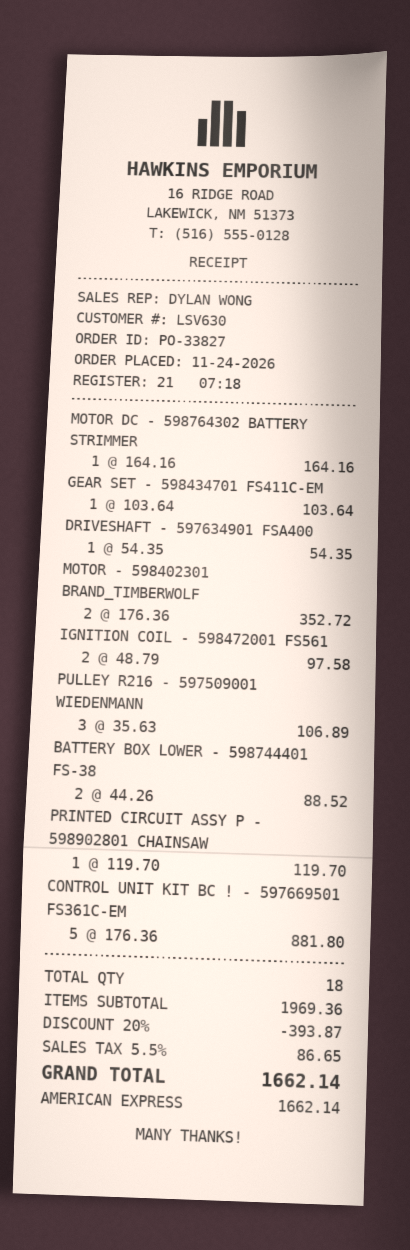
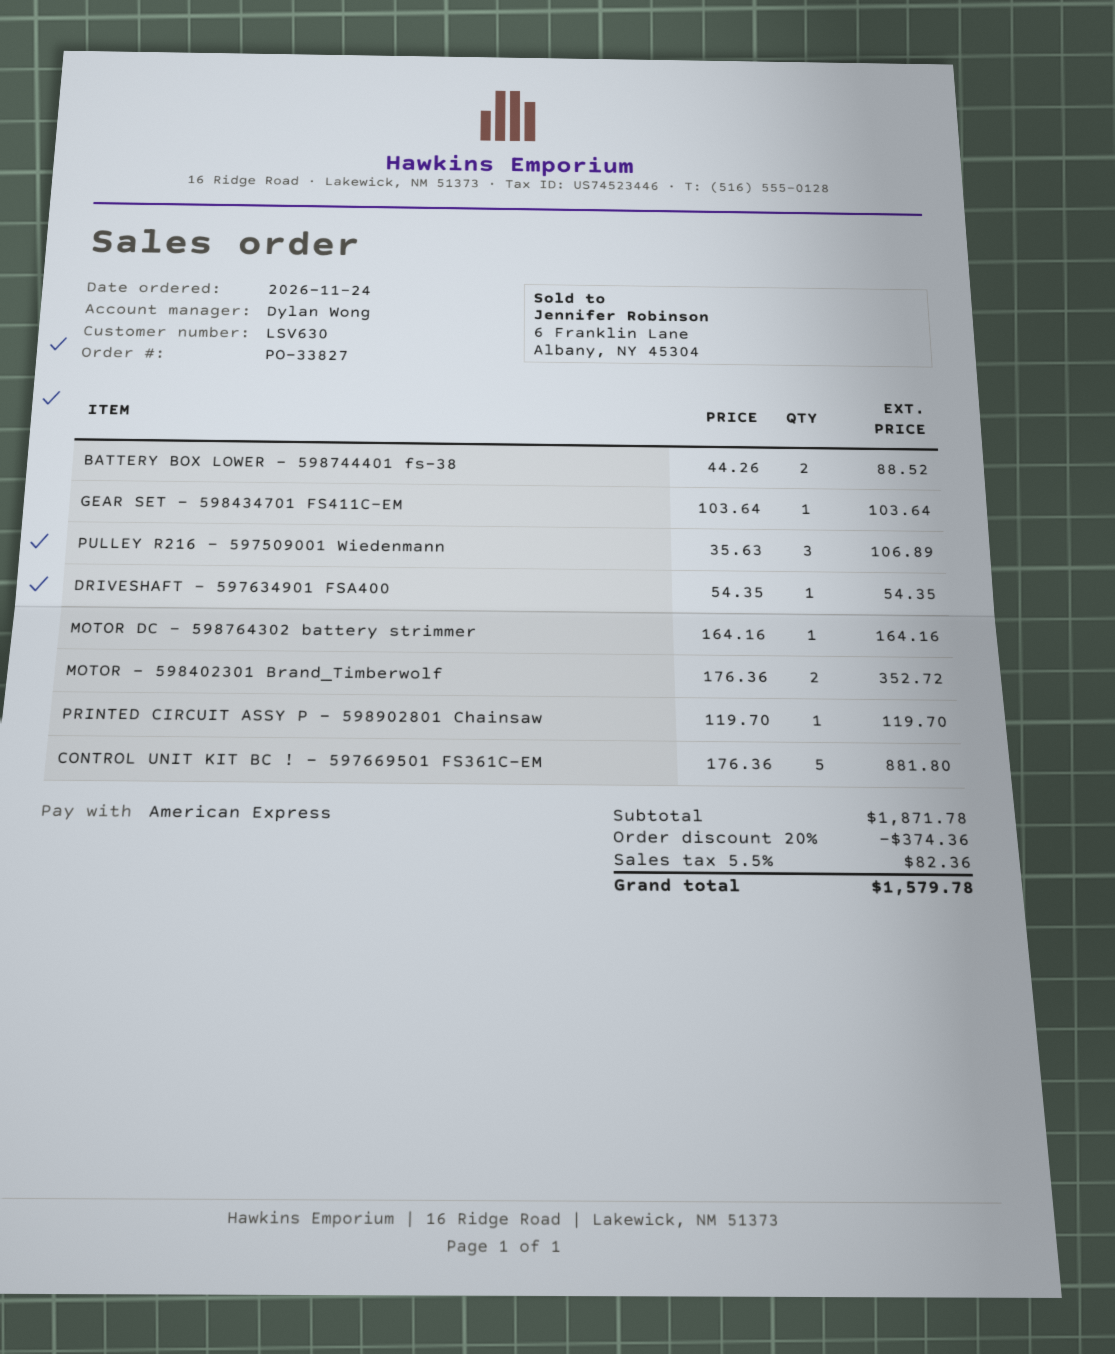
IGNITION COIL - 598472001 FS561: 2 x 48.79 = 97.58 -> none
subtotal: 1969.36 -> 1871.78
discount: 20% = 393.87 -> 20% = 374.36
tax: 5.5% = 86.65 -> 5.5% = 82.36
total: 1662.14 -> 1579.78

